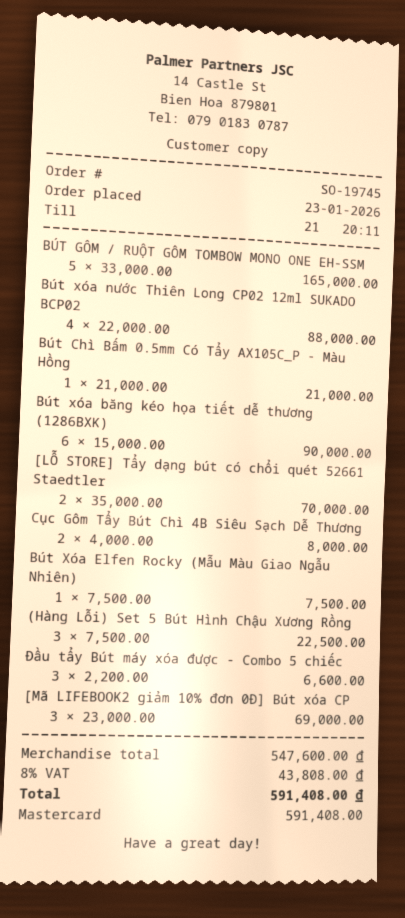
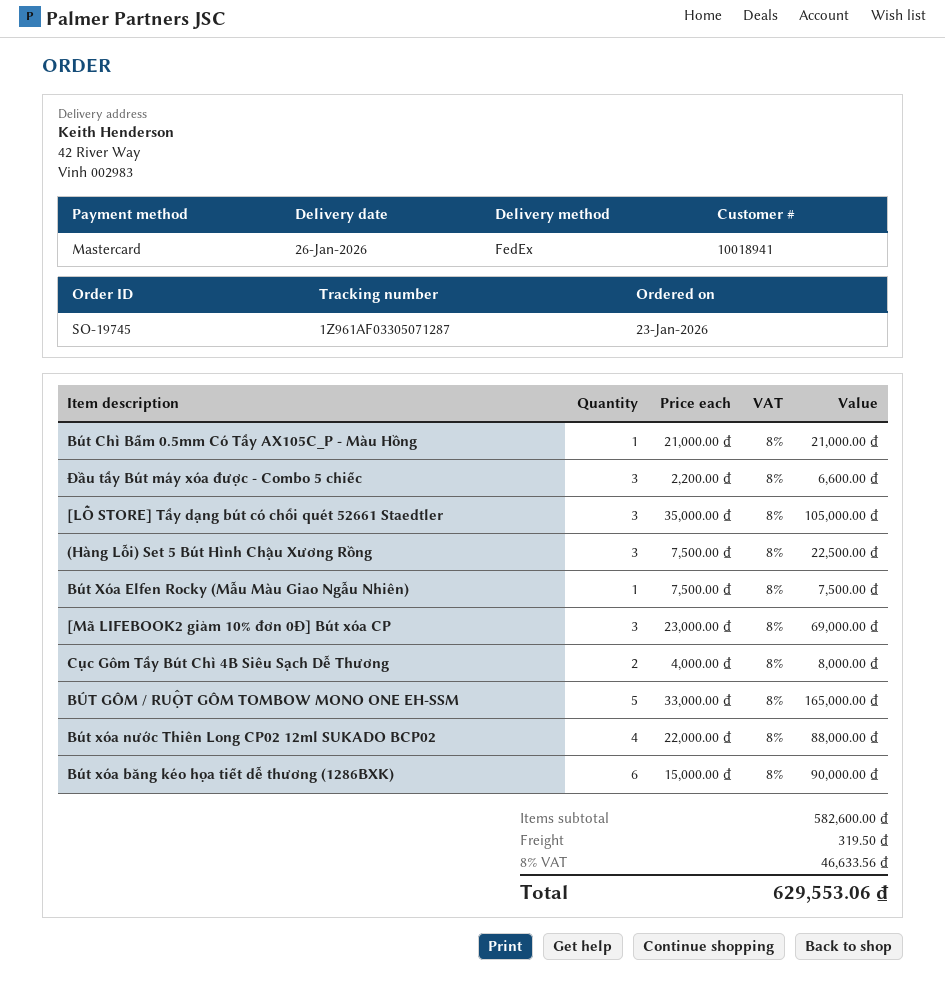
[LỖ STORE] Tẩy dạng bút có chổi quét 52661 Staedtler: 2 x 35000.00 = 70000.00 -> 3 x 35000.00 = 105000.00
subtotal: 547600.00 -> 582600.00
shipping: none -> 319.50
tax: 8% = 43808.00 -> 8% = 46633.56
total: 591408.00 -> 629553.06

